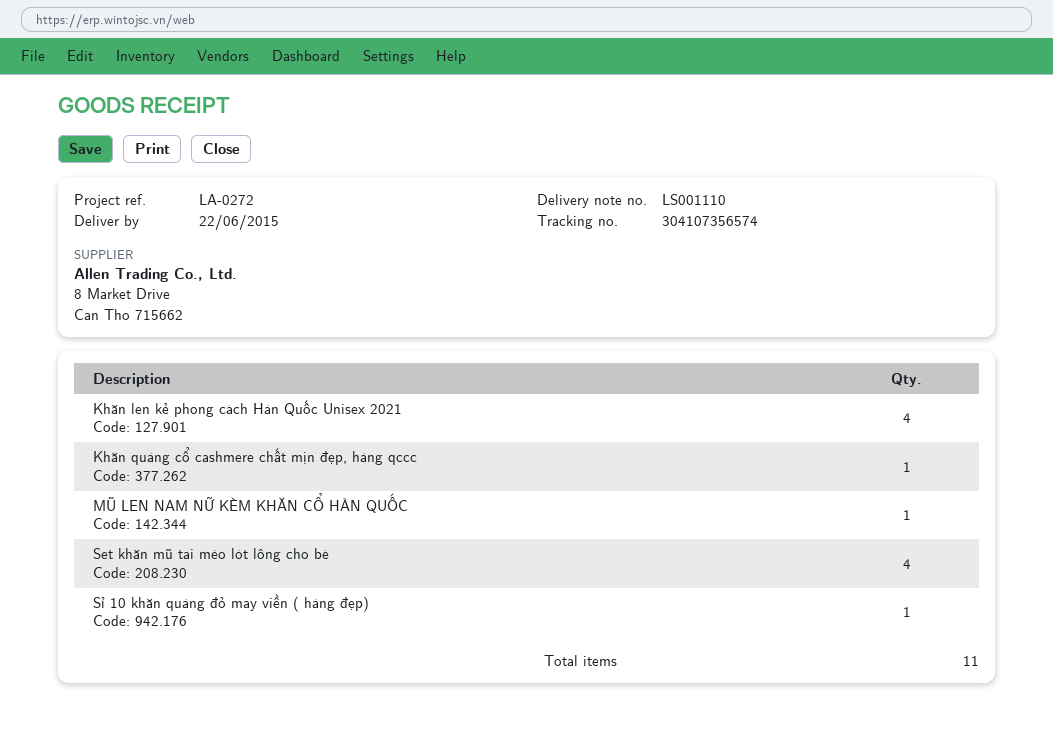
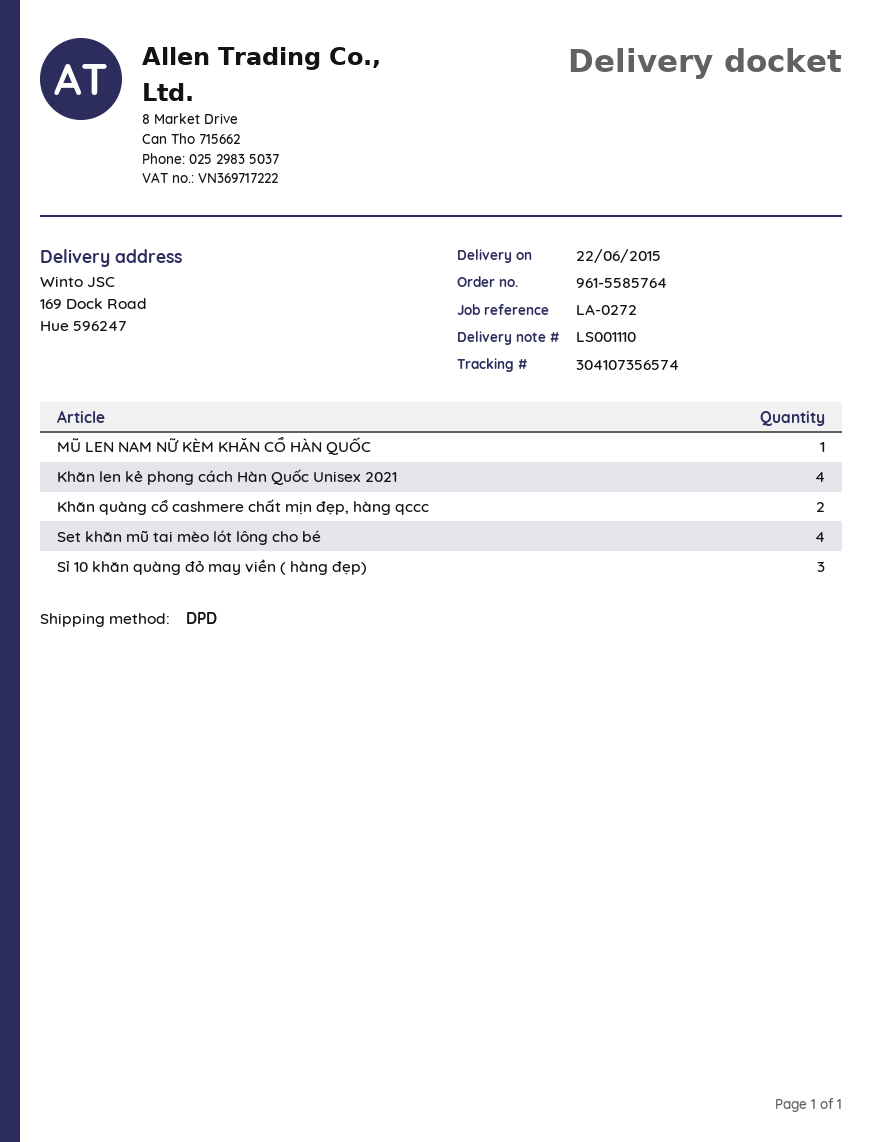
Khăn quàng cổ cashmere chất mịn đẹp, hàng qccc: 1 -> 2
Sỉ 10 khăn quàng đỏ may viền ( hàng đẹp): 1 -> 3

